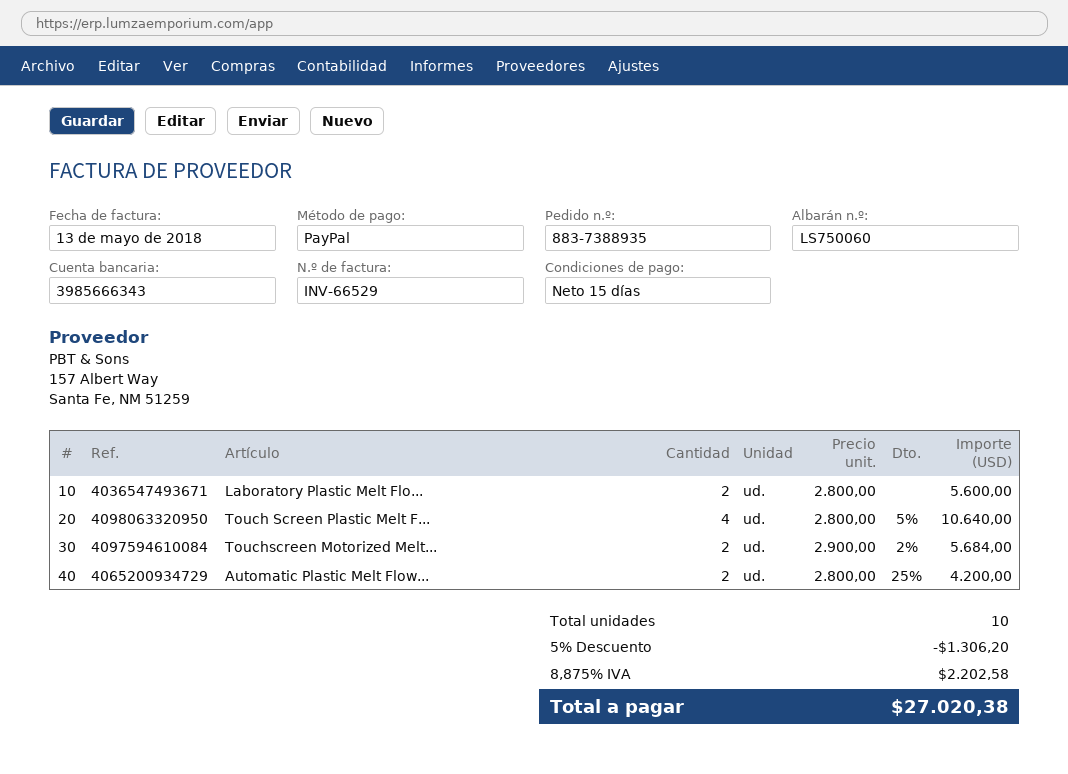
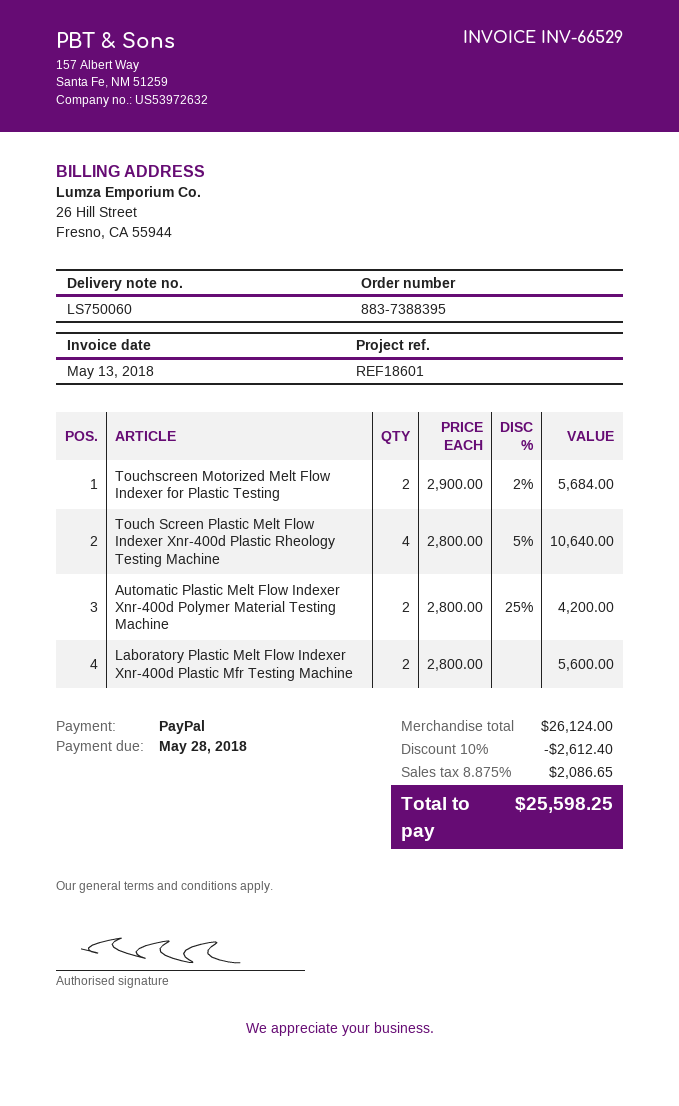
order number: 883-7388935 -> 883-7388395
discount: 5% = 1306.20 -> 10% = 2612.40
tax: 8.875% = 2202.58 -> 8.875% = 2086.65
total: 27020.38 -> 25598.25

